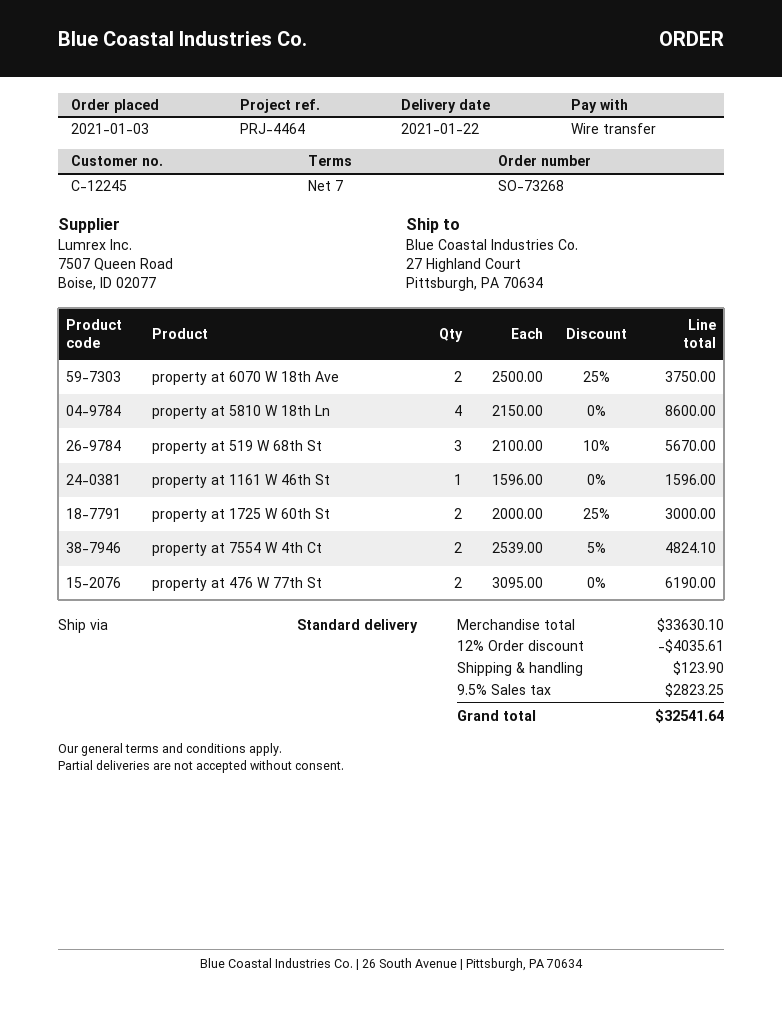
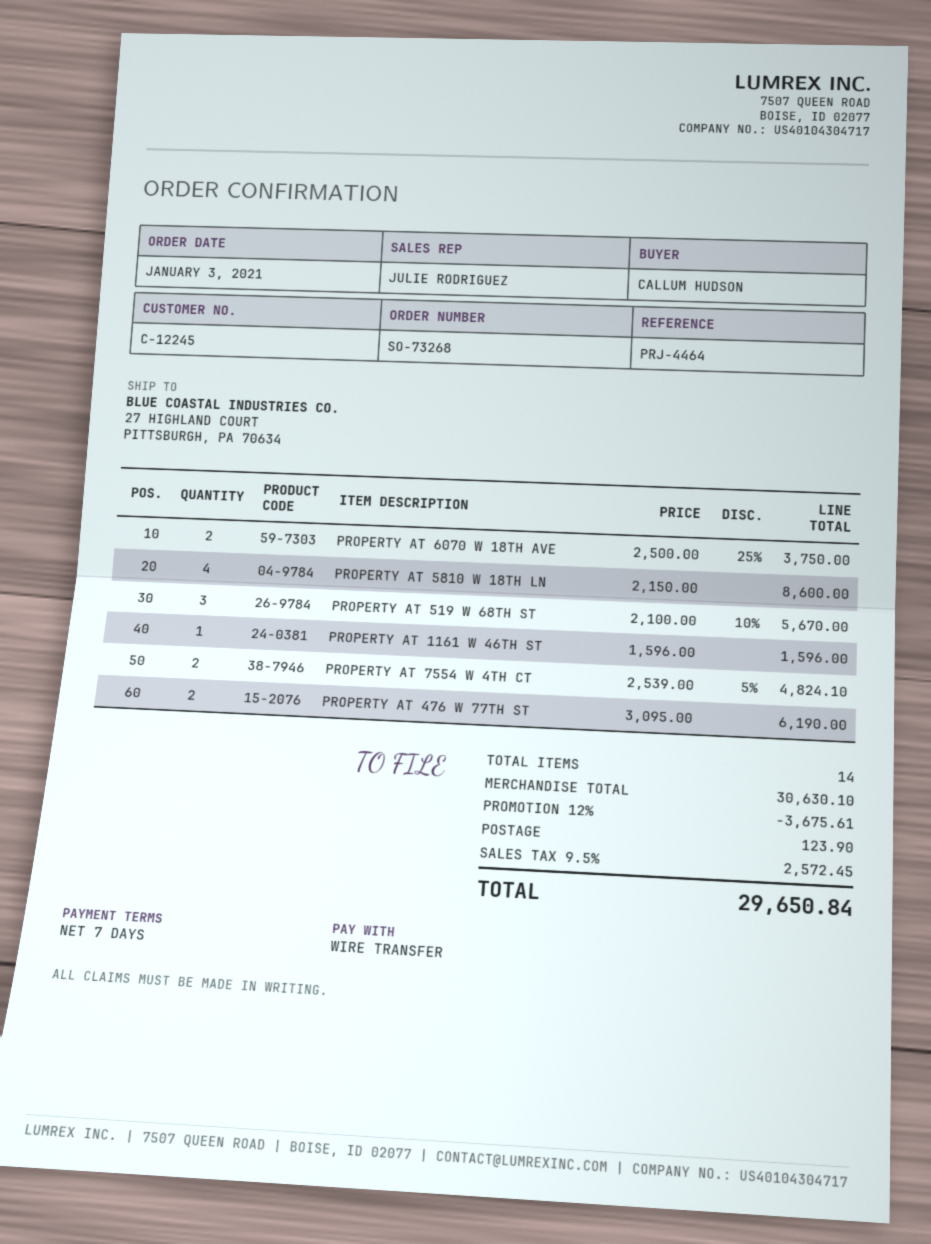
property at 1725 W 60th St: 2 x 2000.00 - 25% = 3000.00 -> none
subtotal: 33630.10 -> 30630.10
discount: 12% = 4035.61 -> 12% = 3675.61
tax: 9.5% = 2823.25 -> 9.5% = 2572.45
total: 32541.64 -> 29650.84

